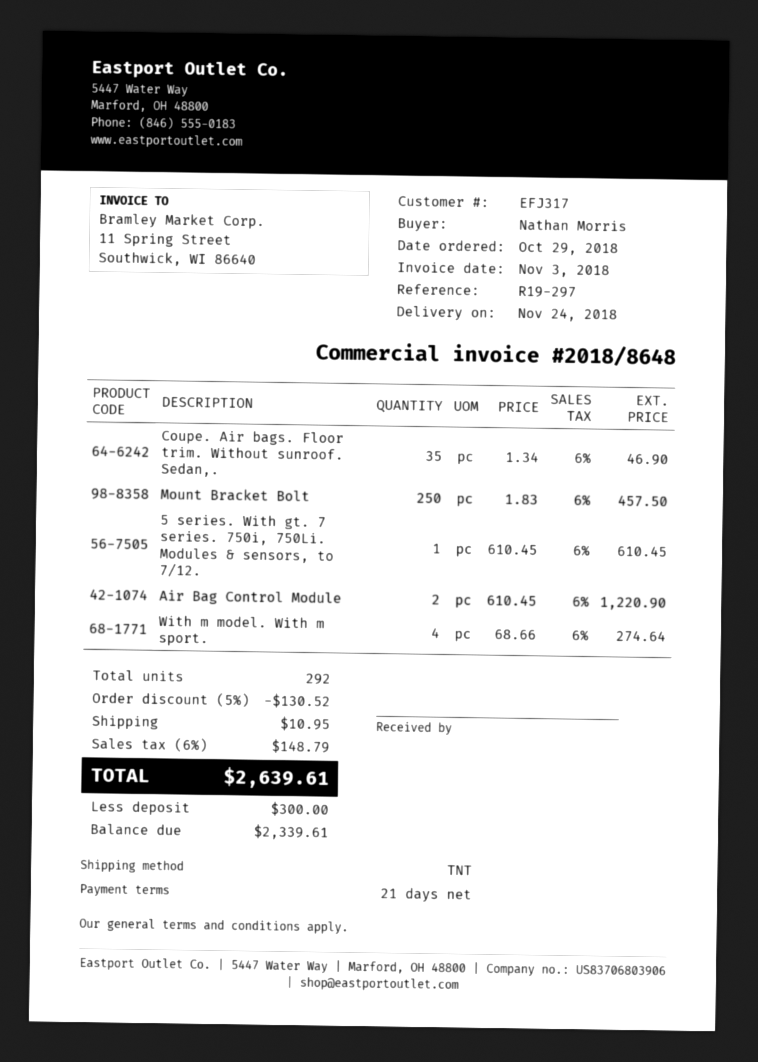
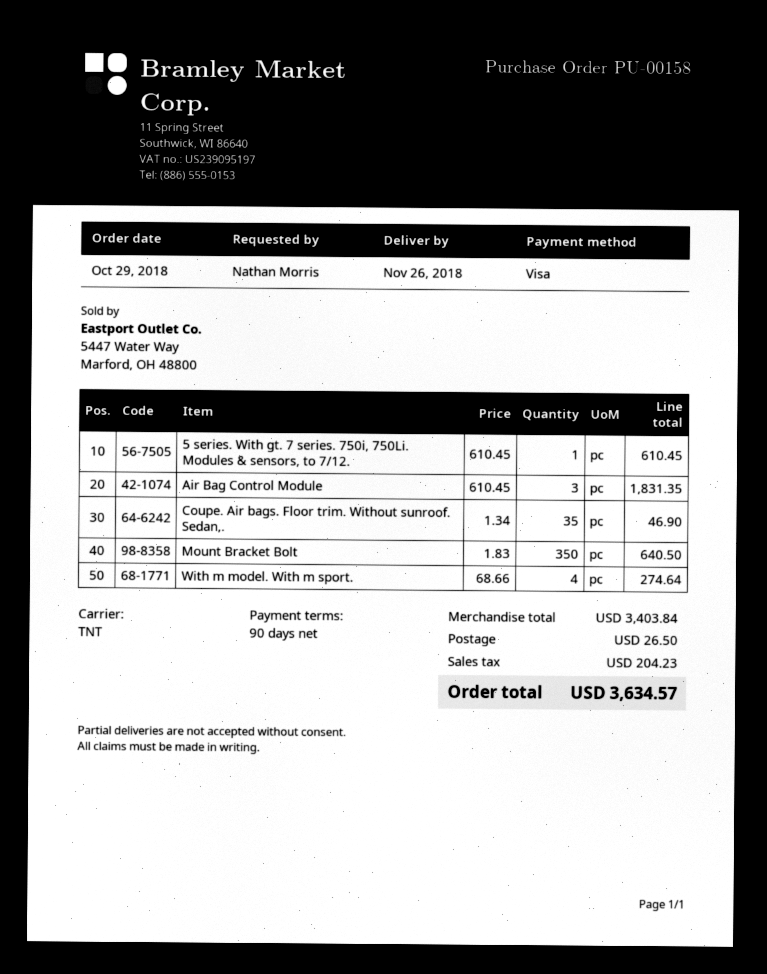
delivery date: 2018-11-24 -> 2018-11-26
payment terms: 21 days -> 90 days
Mount Bracket Bolt: 250 x 1.83 = 457.50 -> 350 x 1.83 = 640.50
Air Bag Control Module: 2 x 610.45 = 1220.90 -> 3 x 610.45 = 1831.35
discount: 5% = 130.52 -> none
shipping: 10.95 -> 26.50
tax: 148.79 -> 204.23
total: 2639.61 -> 3634.57

